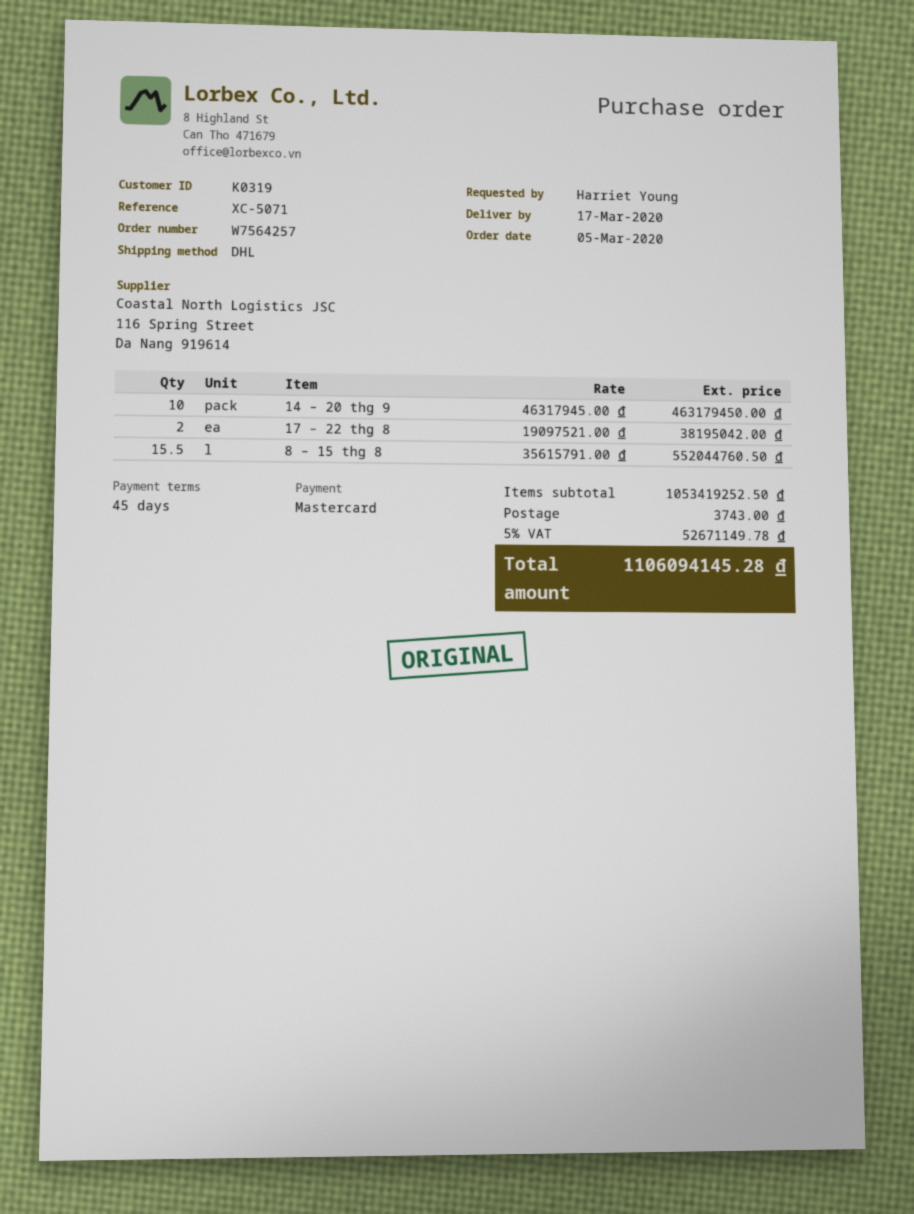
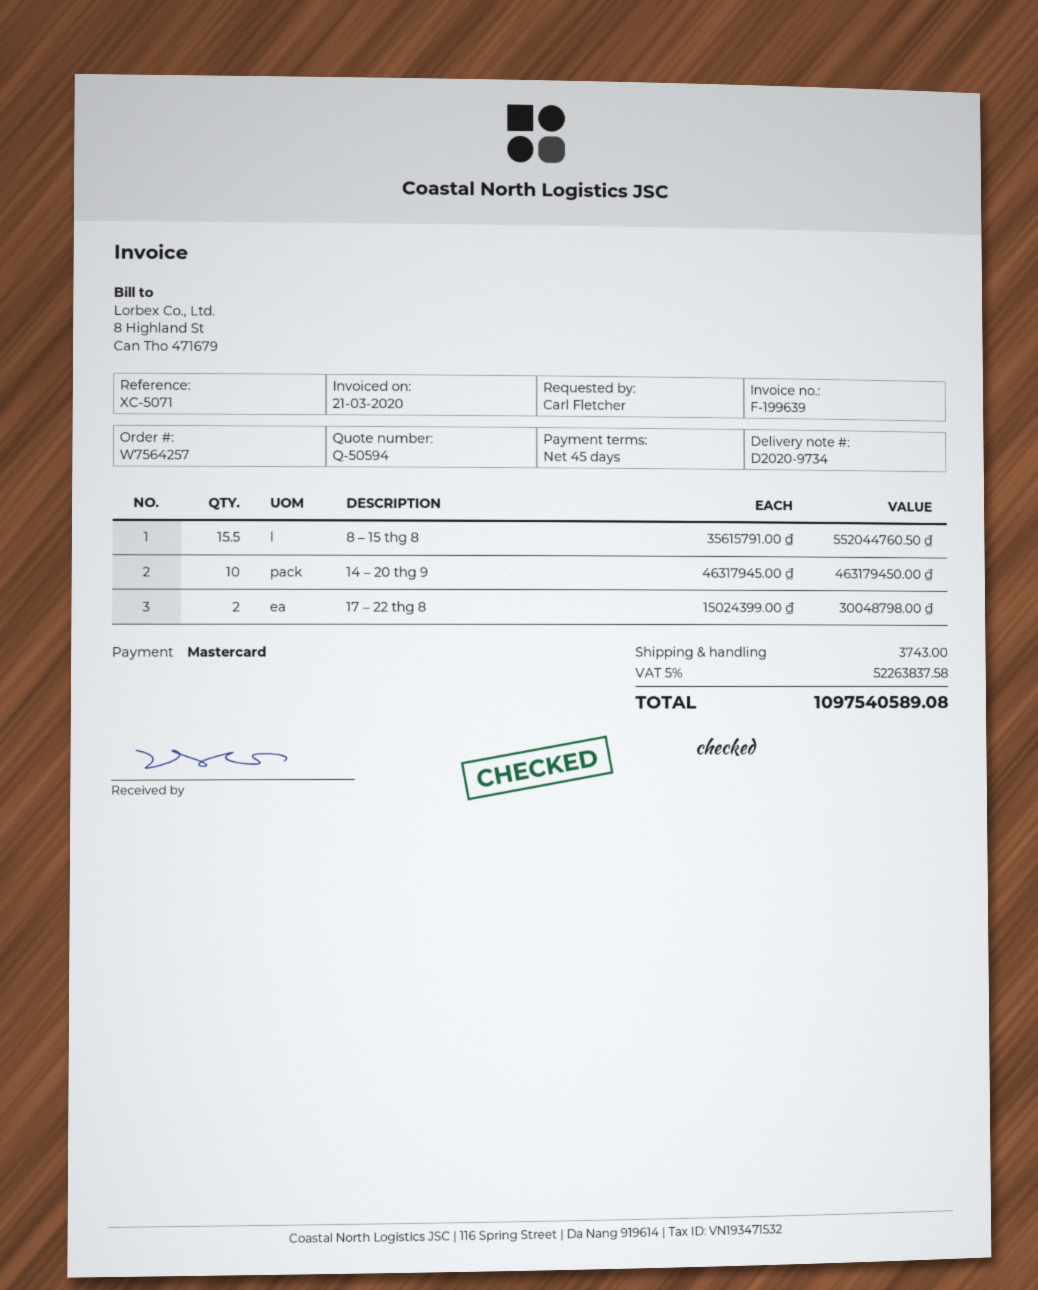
ordered by: Harriet Young -> Carl Fletcher
17 – 22 thg 8: 2 x 19097521.00 = 38195042.00 -> 2 x 15024399.00 = 30048798.00
tax: 5% = 52671149.78 -> 5% = 52263837.58
total: 1106094145.28 -> 1097540589.08

